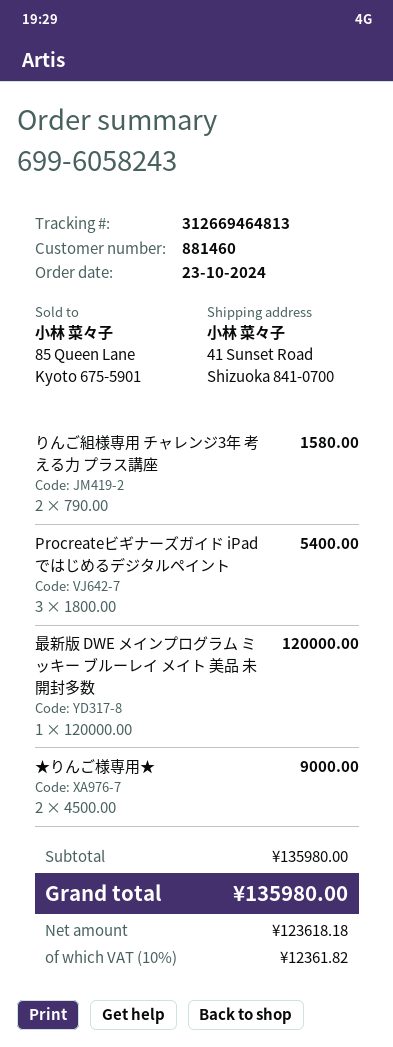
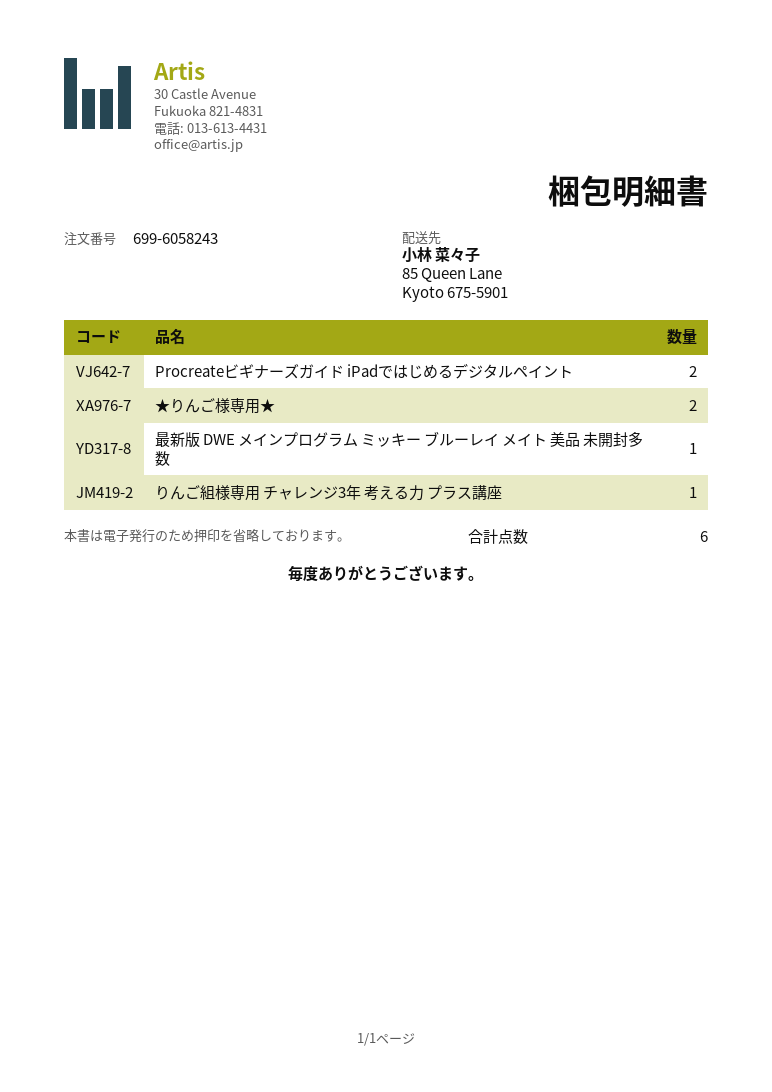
ship to: 41 Sunset Road, Shizuoka 841-0700 -> 85 Queen Lane, Kyoto 675-5901
りんご組様専用 チャレンジ3年 考える力 プラス講座: 2 -> 1
Procreateビギナーズガイド iPadではじめるデジタルペイント: 3 -> 2

